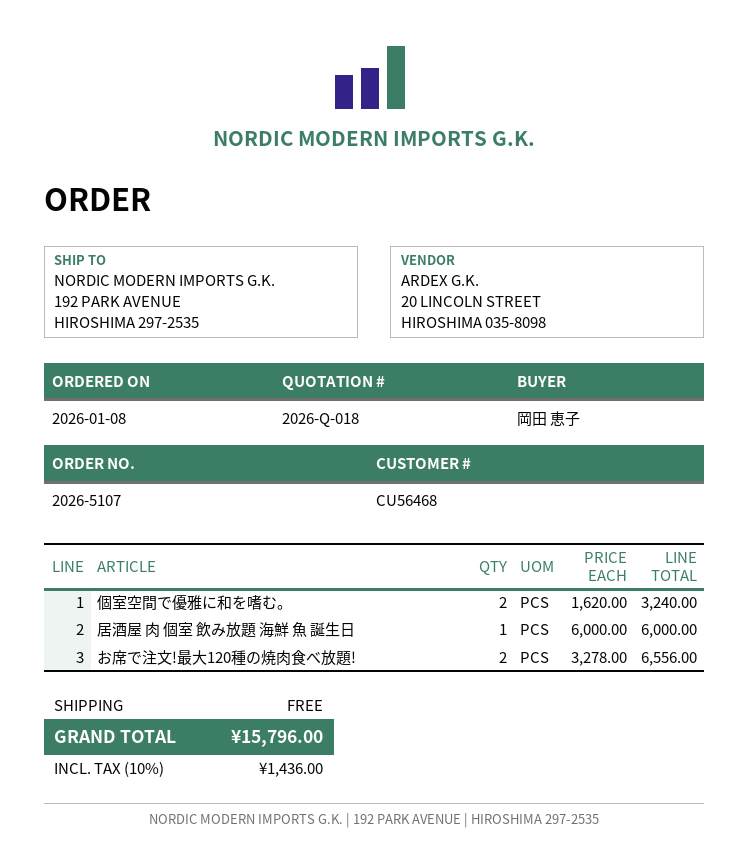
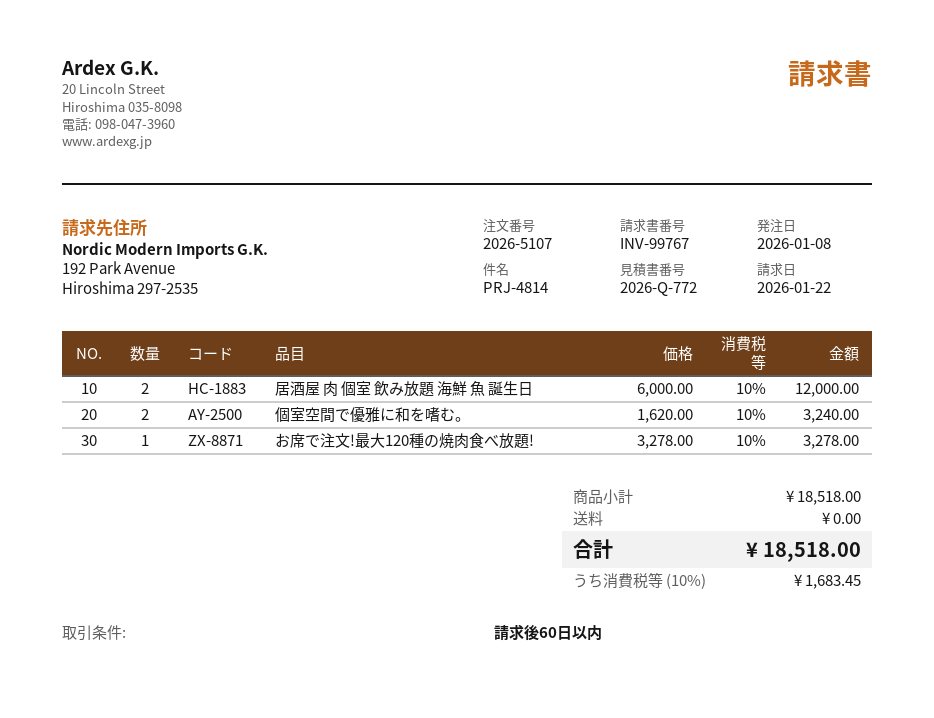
quote number: 2026-Q-018 -> 2026-Q-772
居酒屋 肉 個室 飲み放題 海鮮 魚 誕生日: 1 x 6000.00 = 6000.00 -> 2 x 6000.00 = 12000.00
お席で注文!最大120種の焼肉食べ放題!: 2 x 3278.00 = 6556.00 -> 1 x 3278.00 = 3278.00
tax: 10% = 1436.00 -> 10% = 1683.45
total: 15796.00 -> 18518.00

